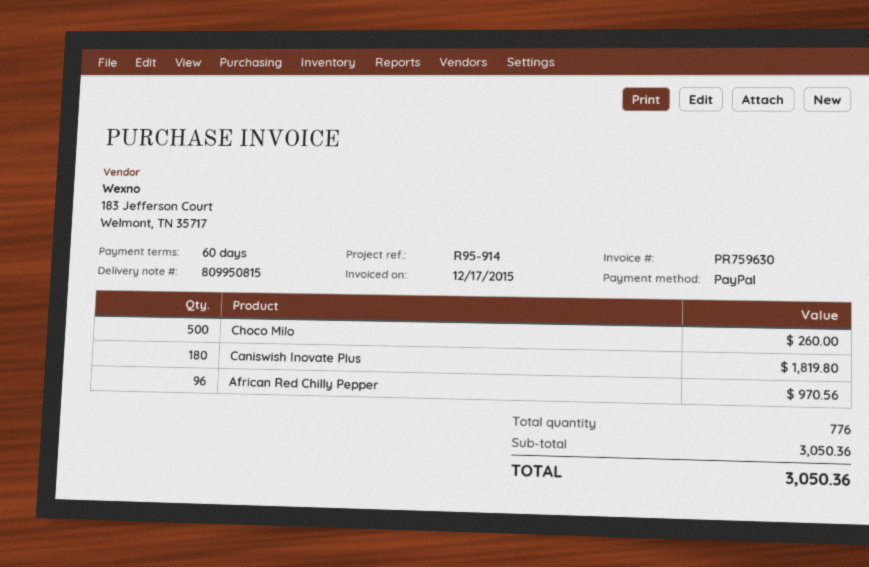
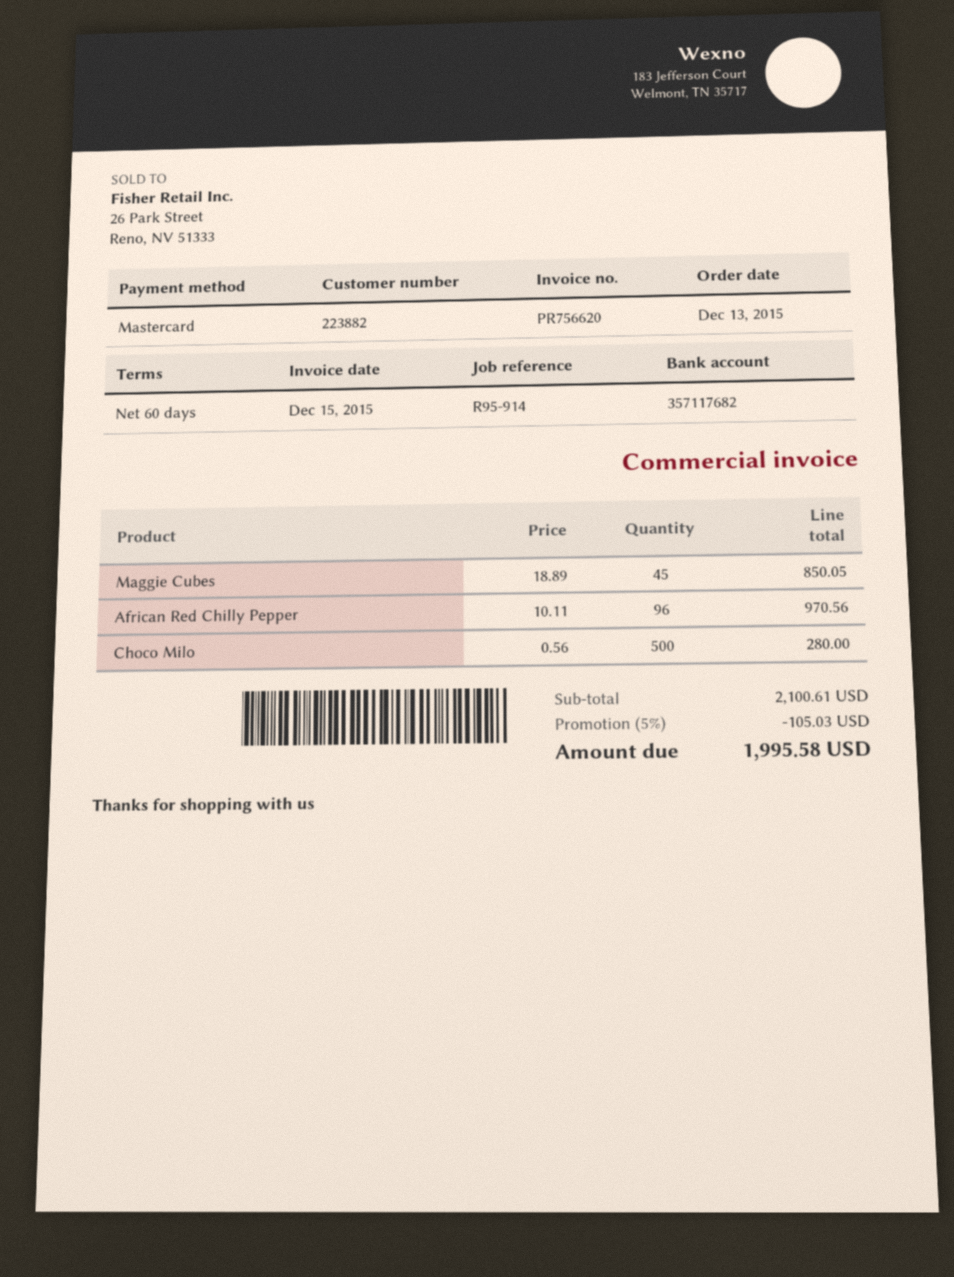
invoice number: PR759630 -> PR756620
invoice date: 2015-12-17 -> 2015-12-15
payment method: PayPal -> Mastercard
Choco Milo: 500 for 260.00 -> 500 for 280.00
Caniswish Inovate Plus: 180 for 1819.80 -> none
Maggie Cubes: none -> 45 for 850.05
subtotal: 3050.36 -> 2100.61
discount: none -> 5% = 105.03
total: 3050.36 -> 1995.58

